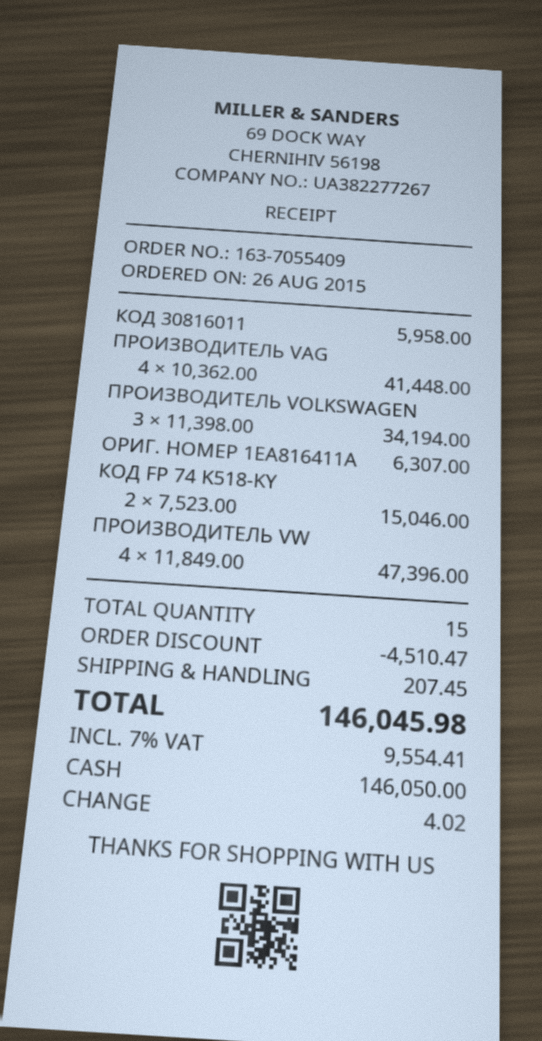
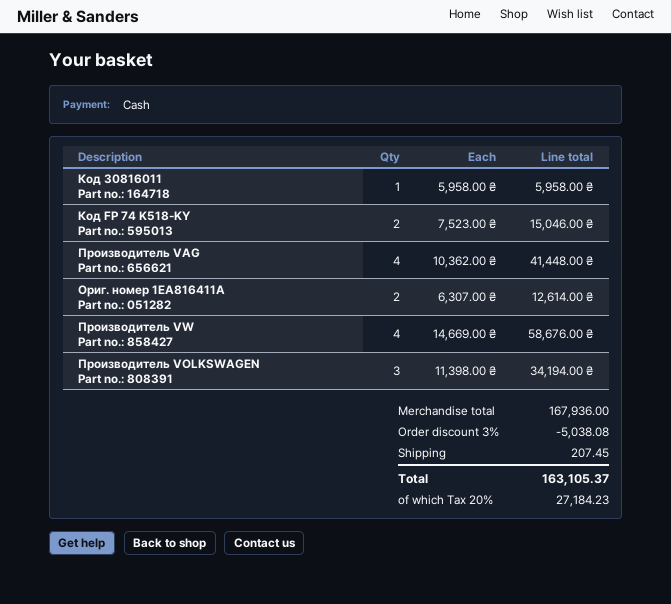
ОРИГ. НОМЕР 1EA816411A: 1 x 6307.00 = 6307.00 -> 2 x 6307.00 = 12614.00
ПРОИЗВОДИТЕЛЬ VW: 4 x 11849.00 = 47396.00 -> 4 x 14669.00 = 58676.00
discount: 4510.47 -> 5038.08
tax: 7% = 9554.41 -> 20% = 27184.23
total: 146045.98 -> 163105.37

